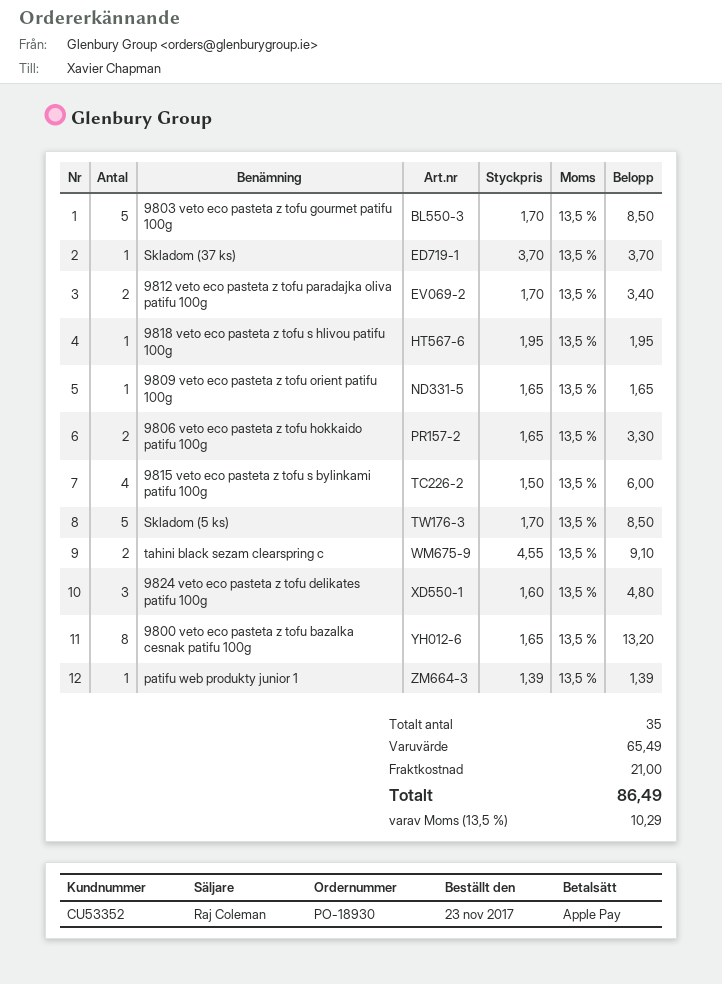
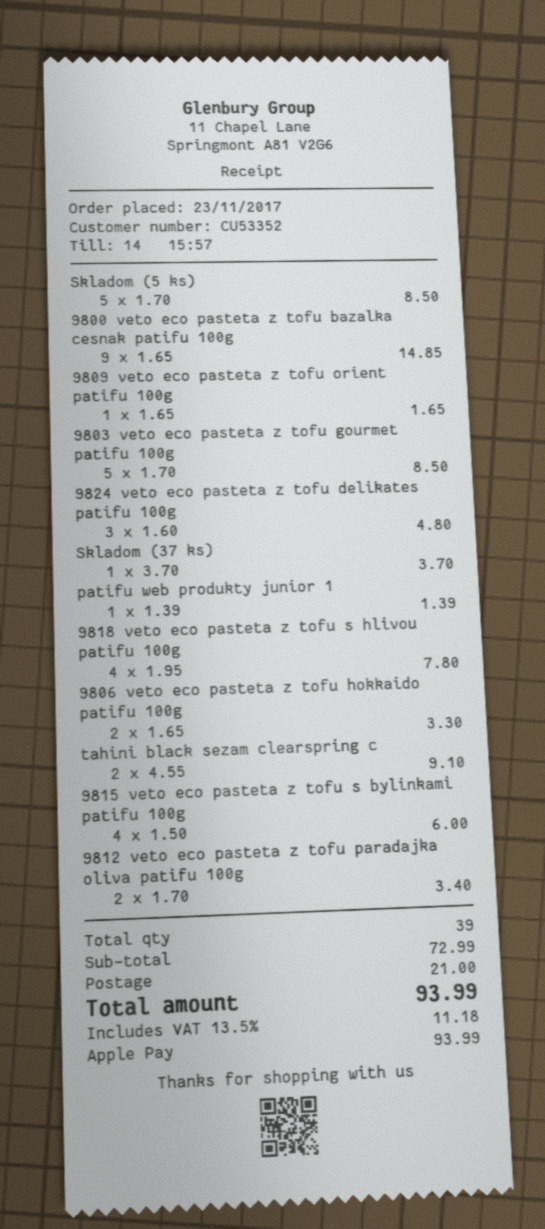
9818 veto eco pasteta z tofu s hlivou patifu 100g: 1 x 1.95 = 1.95 -> 4 x 1.95 = 7.80
9800 veto eco pasteta z tofu bazalka cesnak patifu 100g: 8 x 1.65 = 13.20 -> 9 x 1.65 = 14.85
total quantity: 35 -> 39
subtotal: 65.49 -> 72.99
tax: 13.5% = 10.29 -> 13.5% = 11.18
total: 86.49 -> 93.99

